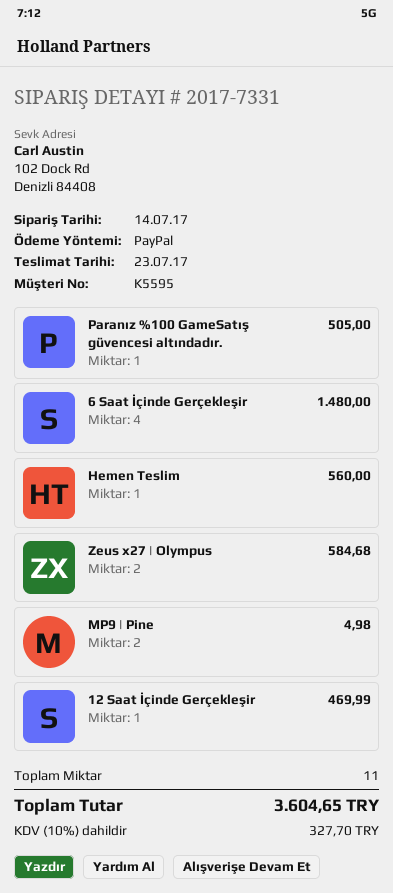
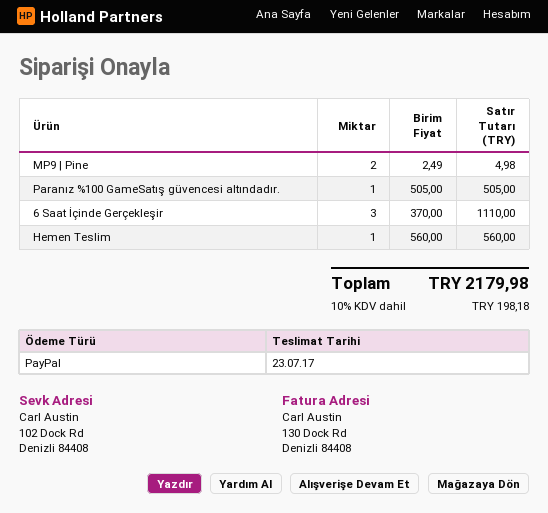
6 Saat İçinde Gerçekleşir: 4 for 1480.00 -> 3 for 1110.00
Zeus x27 | Olympus: 2 for 584.68 -> none
12 Saat İçinde Gerçekleşir: 1 for 469.99 -> none
tax: 10% = 327.70 -> 10% = 198.18
total: 3604.65 -> 2179.98

